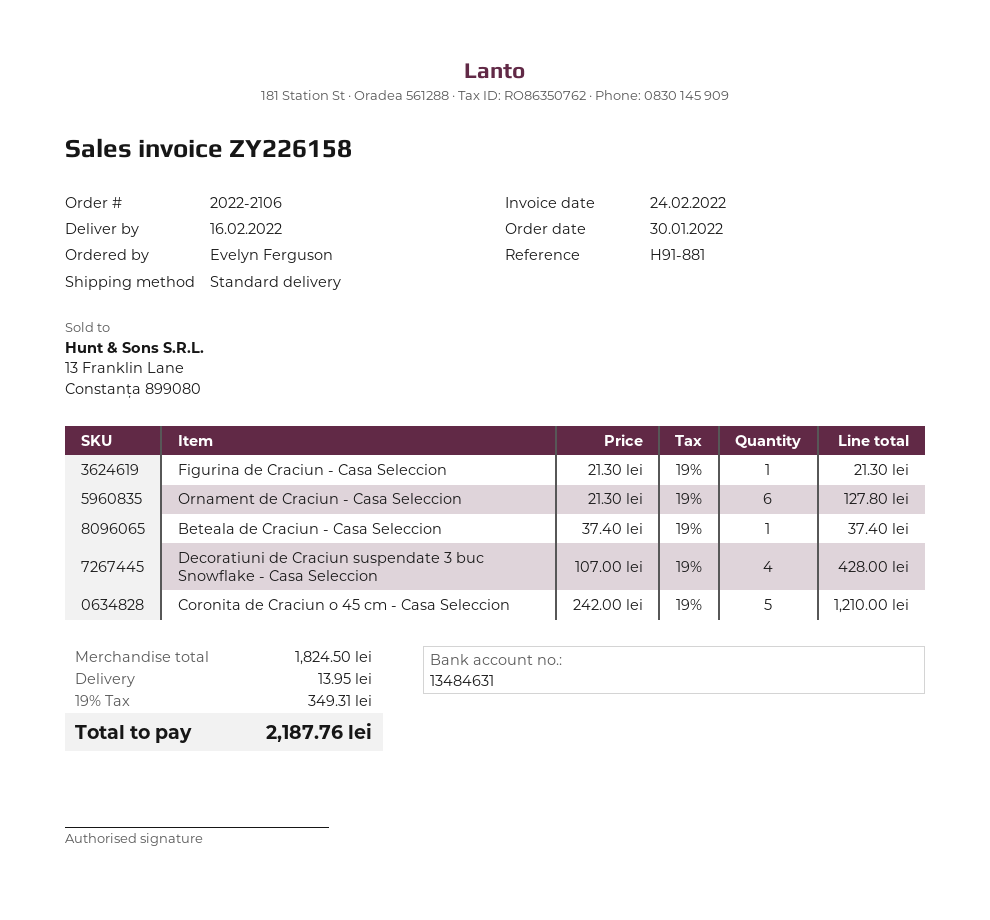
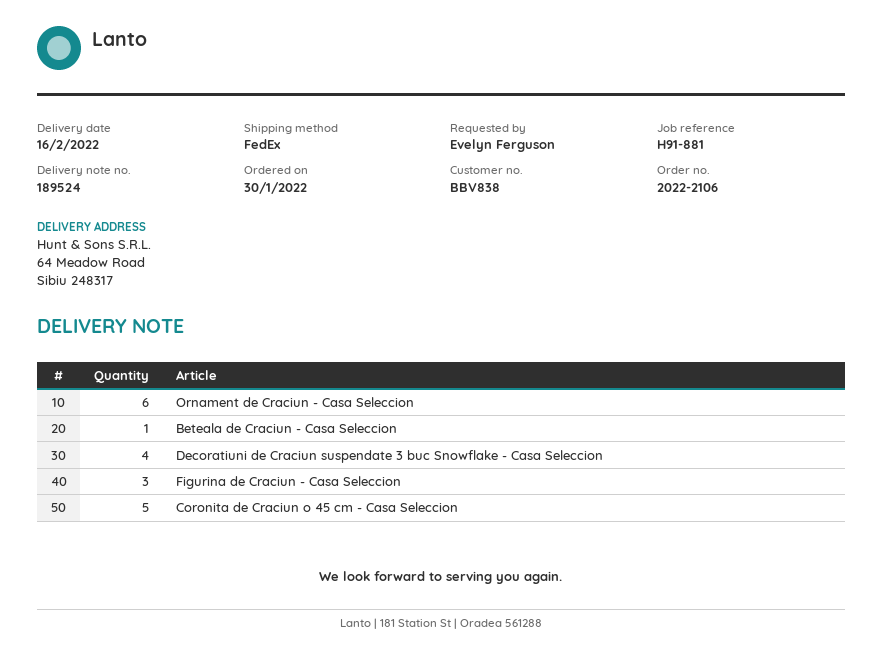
shipping method: standard -> FedEx
Figurina de Craciun - Casa Seleccion: 1 -> 3

